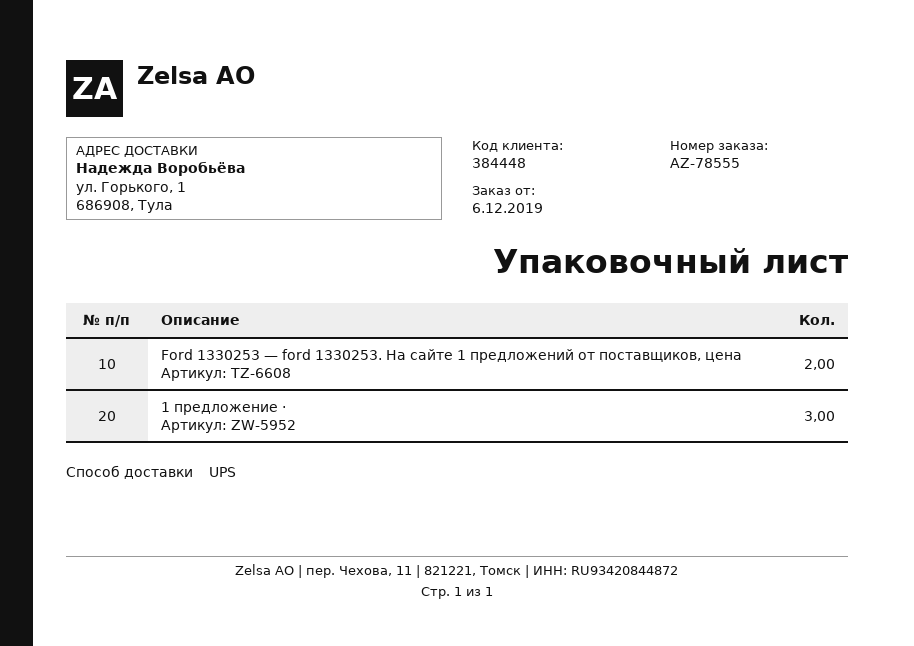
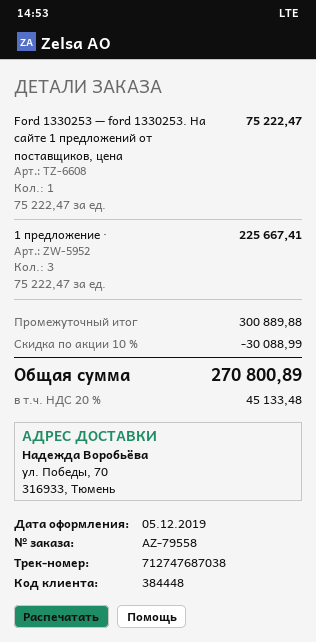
order number: AZ-78555 -> AZ-79558
order date: 2019-12-06 -> 2019-12-05
ship to: ул. Горького, 1, 686908, Тула -> ул. Победы, 70, 316933, Тюмень
Ford 1330253 — ford 1330253. На сайте 1 предложений от поставщиков, цена: 2 -> 1

